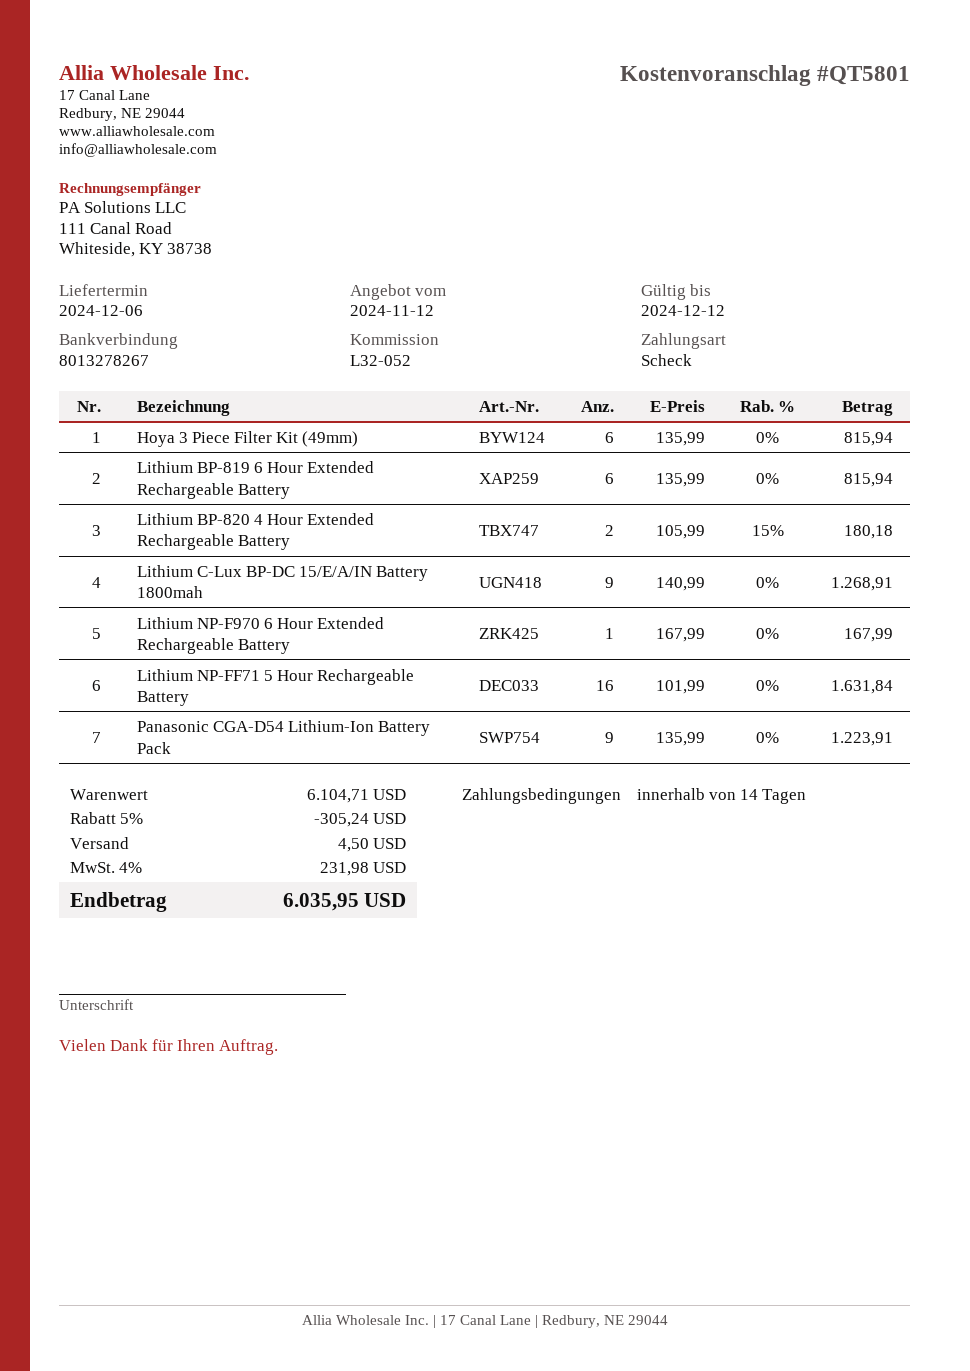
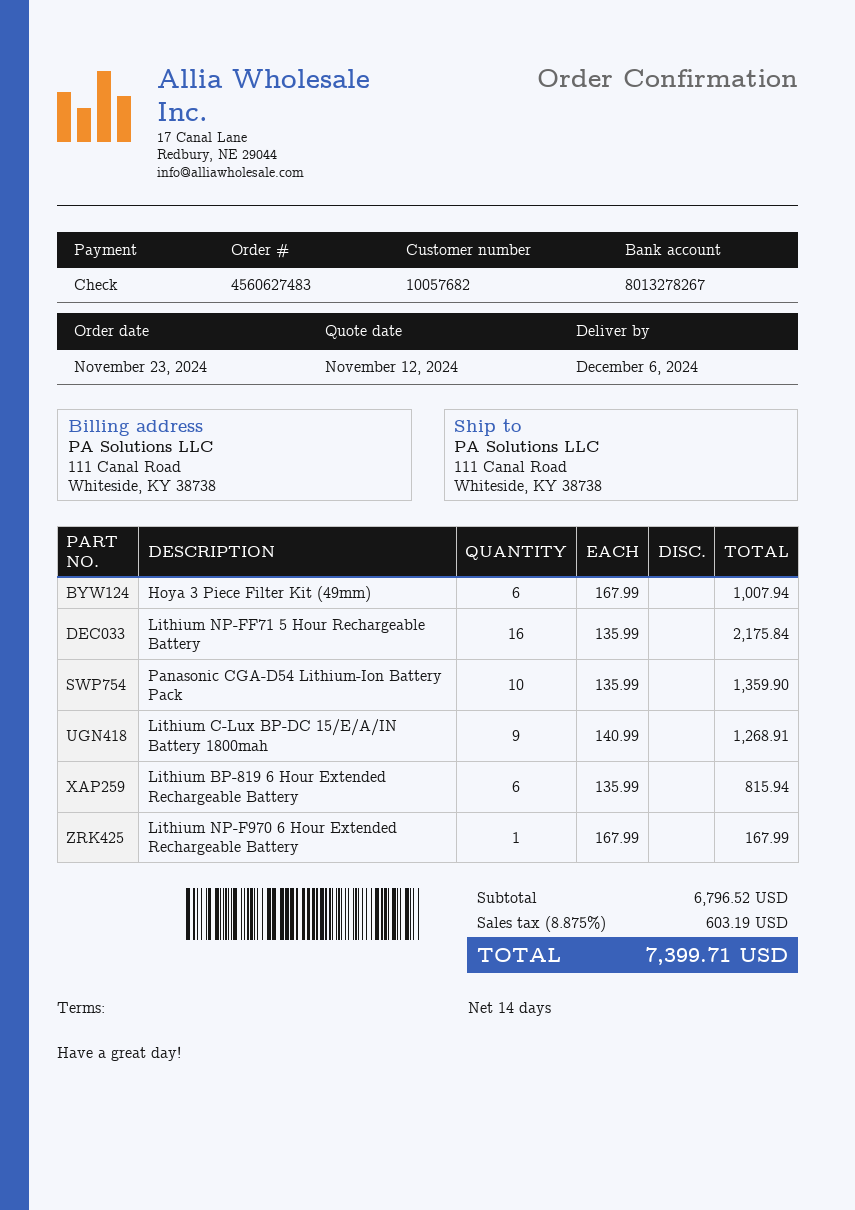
Hoya 3 Piece Filter Kit (49mm): 6 x 135.99 = 815.94 -> 6 x 167.99 = 1007.94
Lithium BP-820 4 Hour Extended Rechargeable Battery: 2 x 105.99 - 15% = 180.18 -> none
Lithium NP-FF71 5 Hour Rechargeable Battery: 16 x 101.99 = 1631.84 -> 16 x 135.99 = 2175.84
Panasonic CGA-D54 Lithium-Ion Battery Pack: 9 x 135.99 = 1223.91 -> 10 x 135.99 = 1359.90
subtotal: 6104.71 -> 6796.52
discount: 5% = 305.24 -> none
shipping: 4.50 -> none
tax: 4% = 231.98 -> 8.875% = 603.19
total: 6035.95 -> 7399.71

